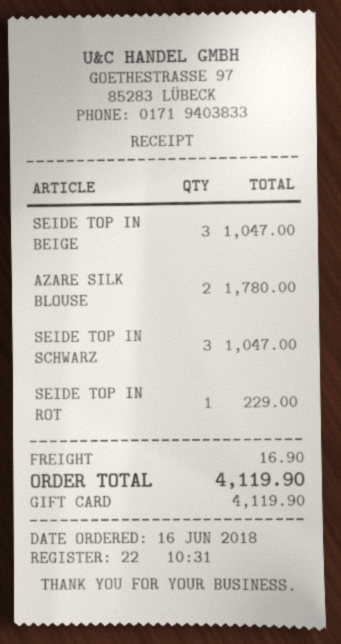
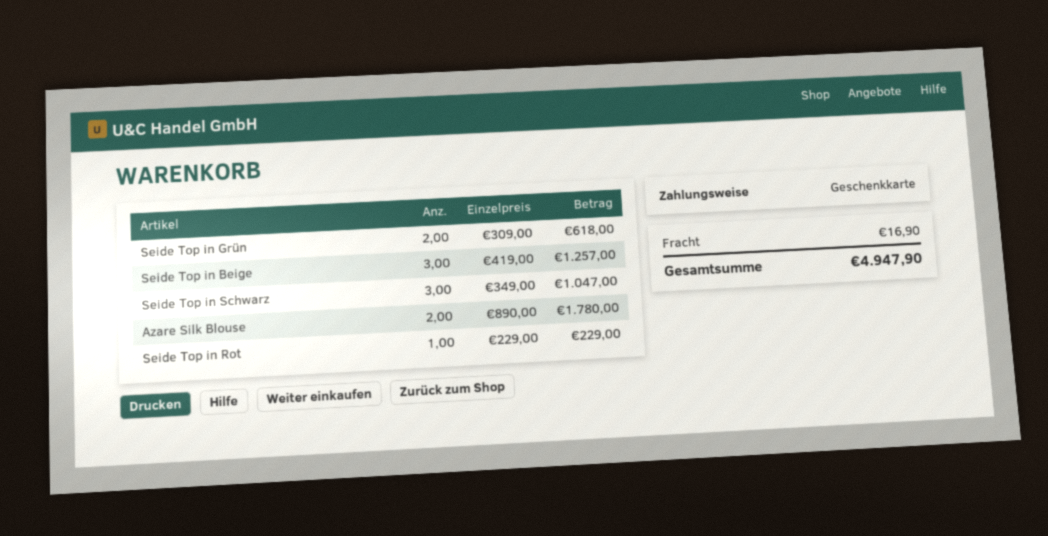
SEIDE TOP IN BEIGE: 3 for 1047.00 -> 3 for 1257.00
Seide Top in Grün: none -> 2 for 618.00
total: 4119.90 -> 4947.90

